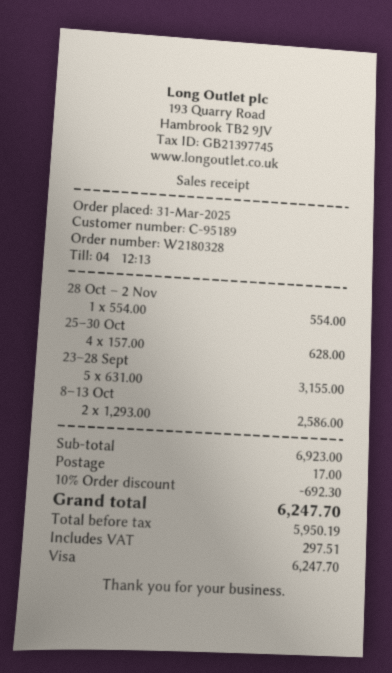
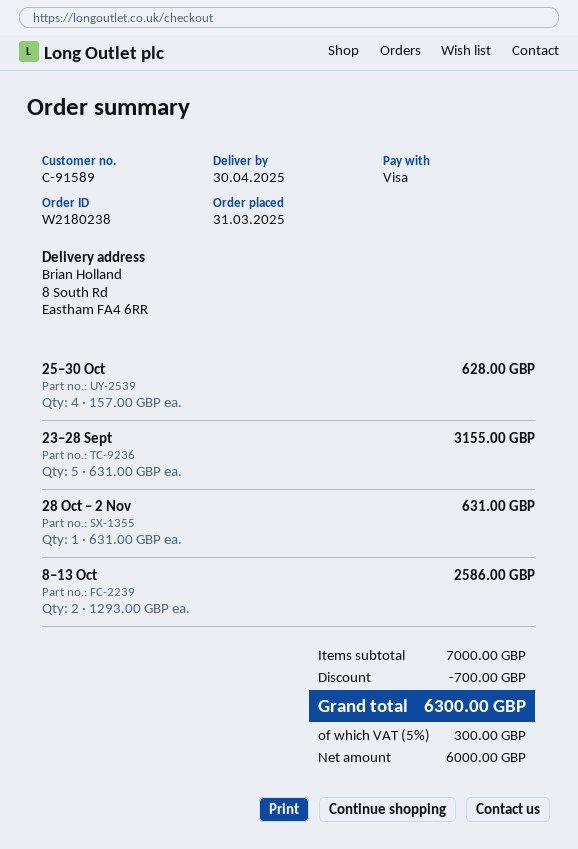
order number: W2180328 -> W2180238
customer number: C-95189 -> C-91589
28 Oct – 2 Nov: 1 x 554.00 = 554.00 -> 1 x 631.00 = 631.00
subtotal: 6923.00 -> 7000.00
discount: 692.30 -> 700.00
shipping: 17.00 -> none
net: 5950.19 -> 6000.00
tax: 297.51 -> 300.00
total: 6247.70 -> 6300.00

